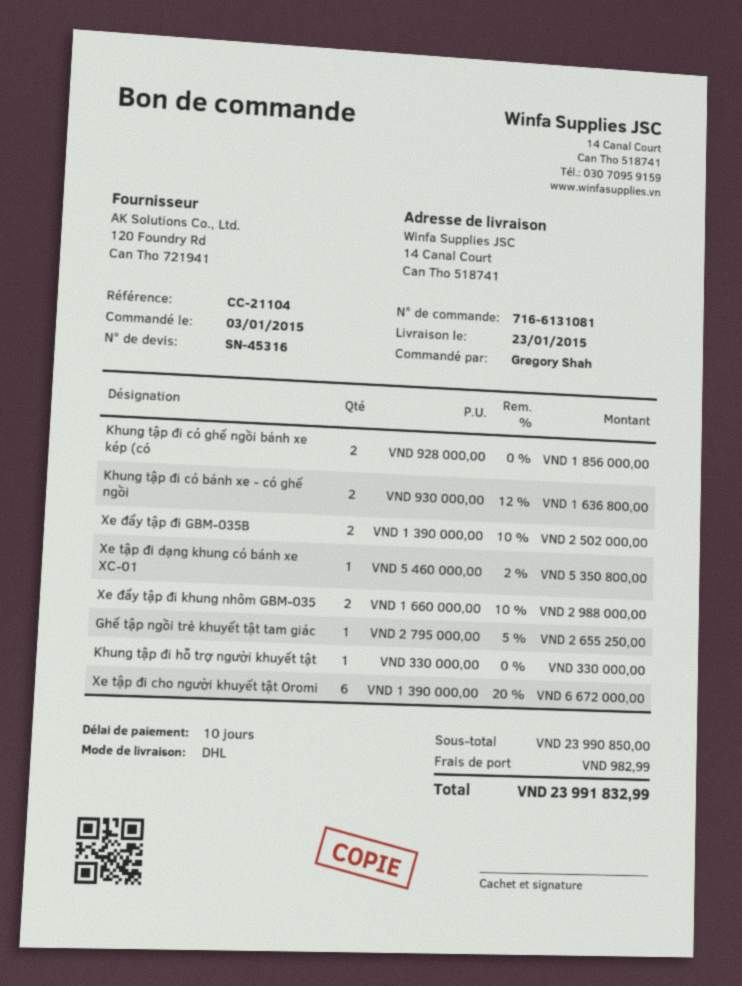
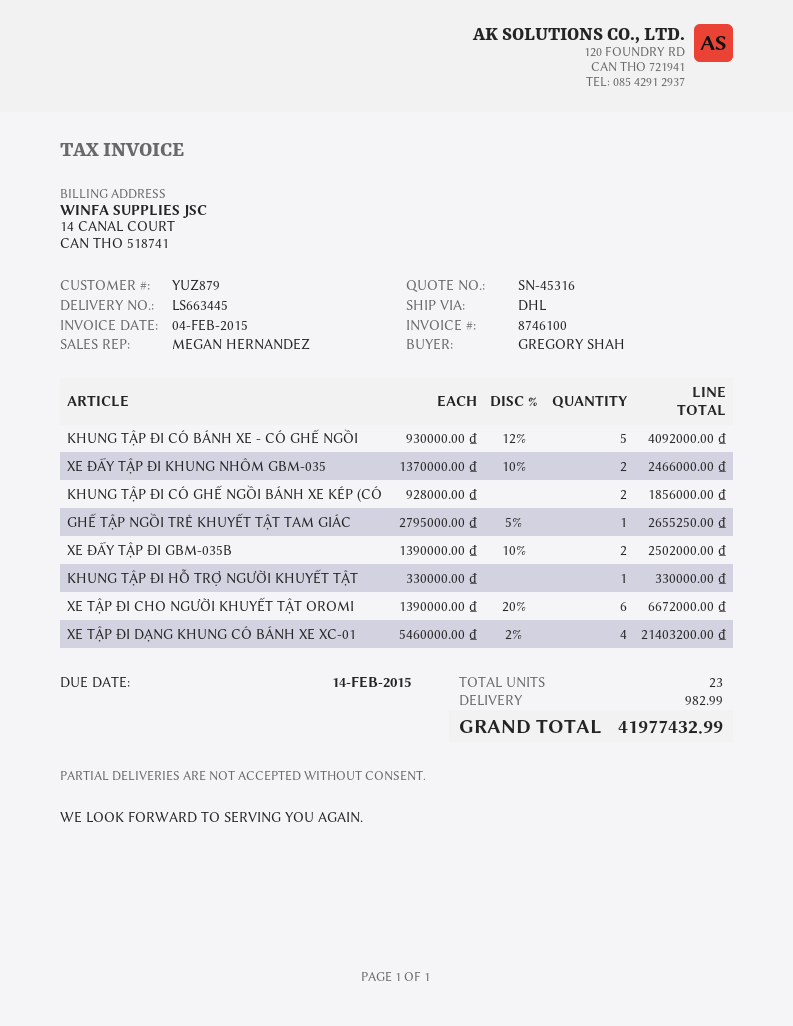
Khung tập đi có bánh xe - có ghế ngồi: 2 x 930000.00 - 12% = 1636800.00 -> 5 x 930000.00 - 12% = 4092000.00
Xe tập đi dạng khung có bánh xe XC-01: 1 x 5460000.00 - 2% = 5350800.00 -> 4 x 5460000.00 - 2% = 21403200.00
Xe đẩy tập đi khung nhôm GBM-035: 2 x 1660000.00 - 10% = 2988000.00 -> 2 x 1370000.00 - 10% = 2466000.00
total: 23991832.99 -> 41977432.99

